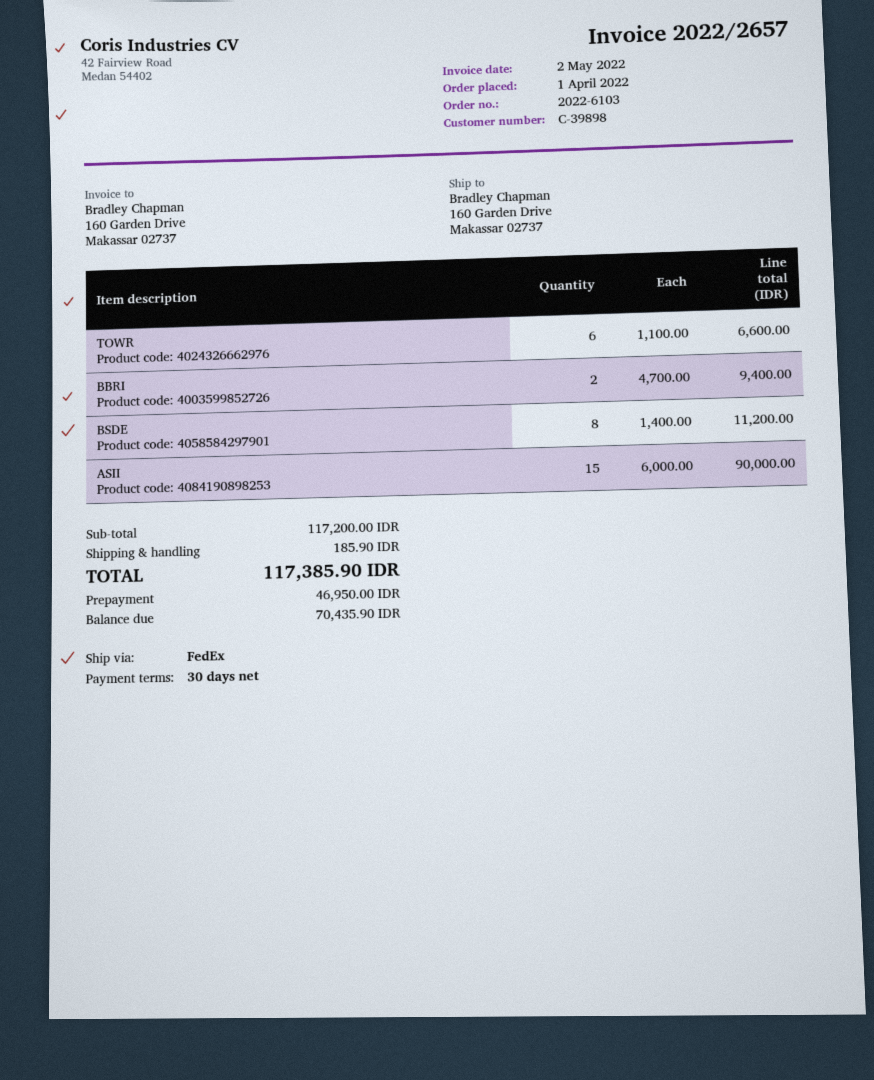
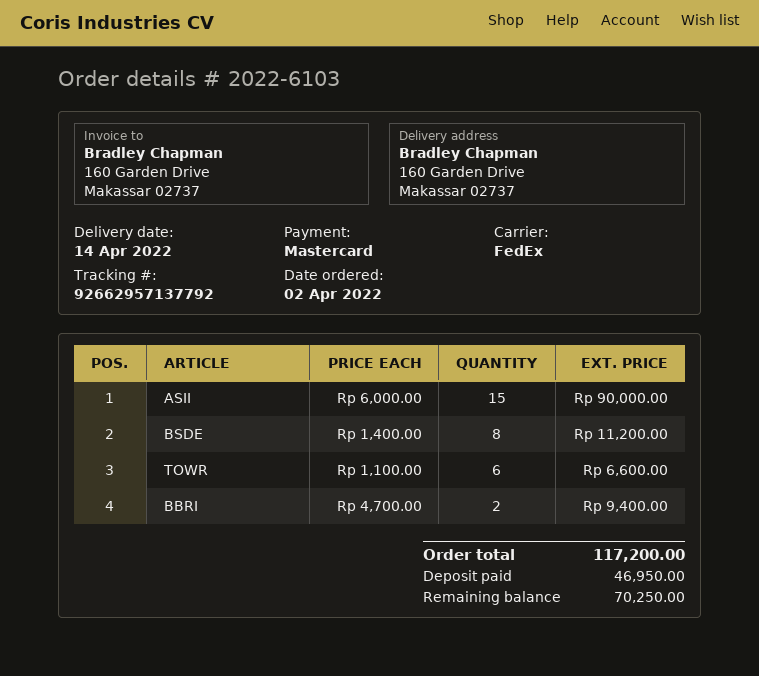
order date: 2022-04-01 -> 2022-04-02
shipping: 185.90 -> none
total: 117385.90 -> 117200.00
balance: 70435.90 -> 70250.00

